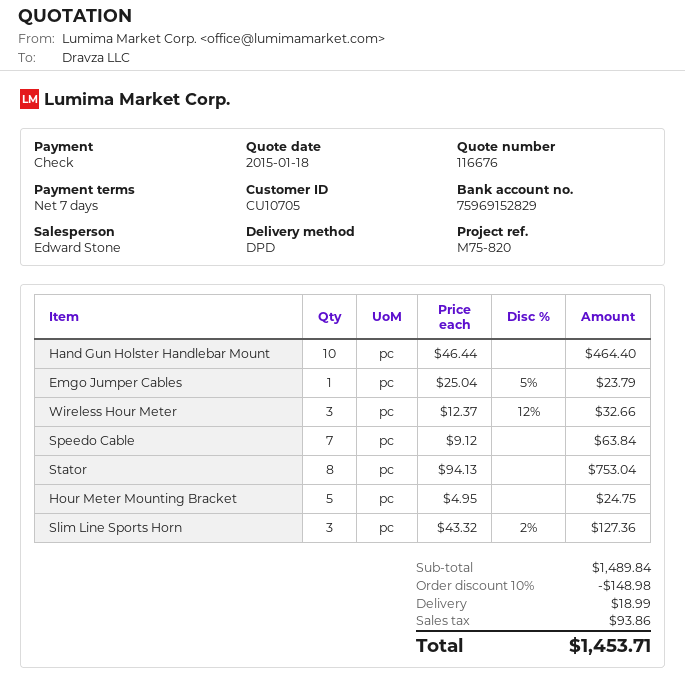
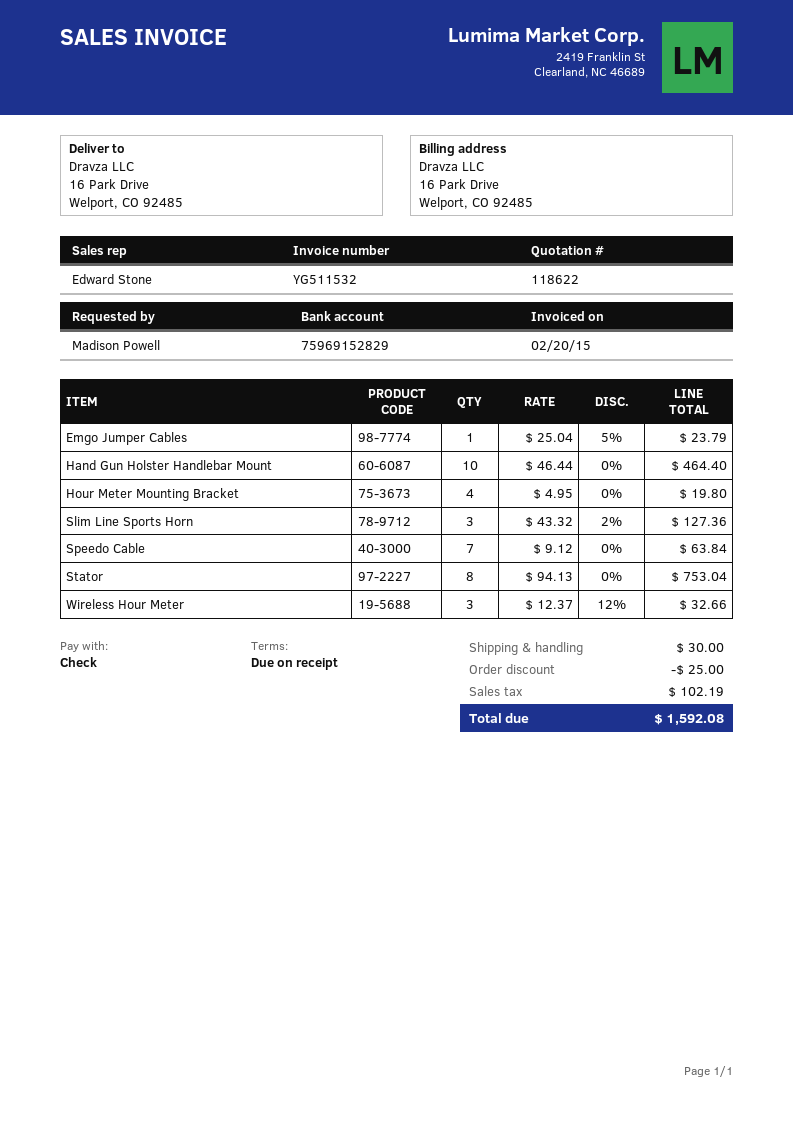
quote number: 116676 -> 118622
payment terms: 7 days -> on receipt
Hour Meter Mounting Bracket: 5 x 4.95 = 24.75 -> 4 x 4.95 = 19.80
discount: 148.98 -> 25.00
shipping: 18.99 -> 30.00
tax: 93.86 -> 102.19
total: 1453.71 -> 1592.08

